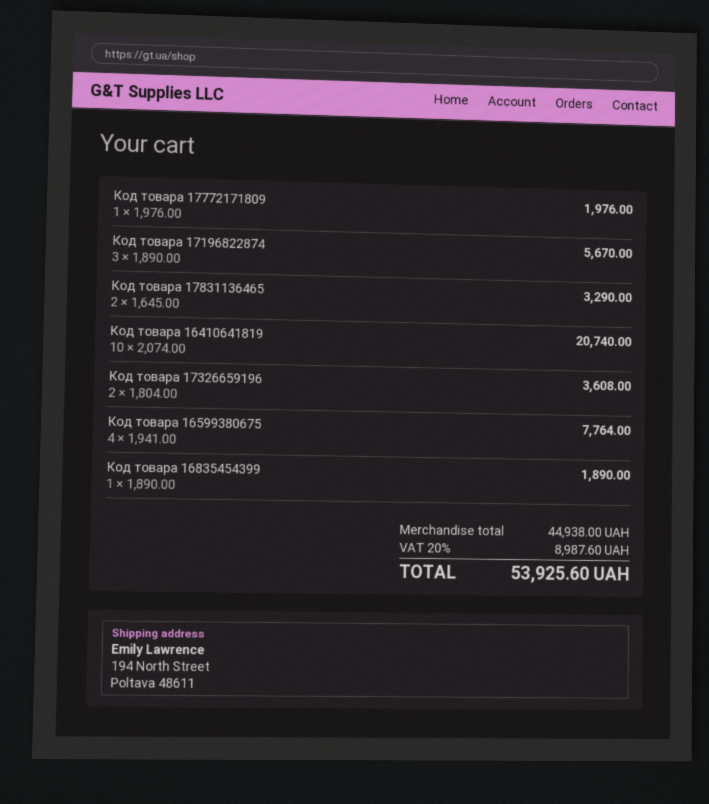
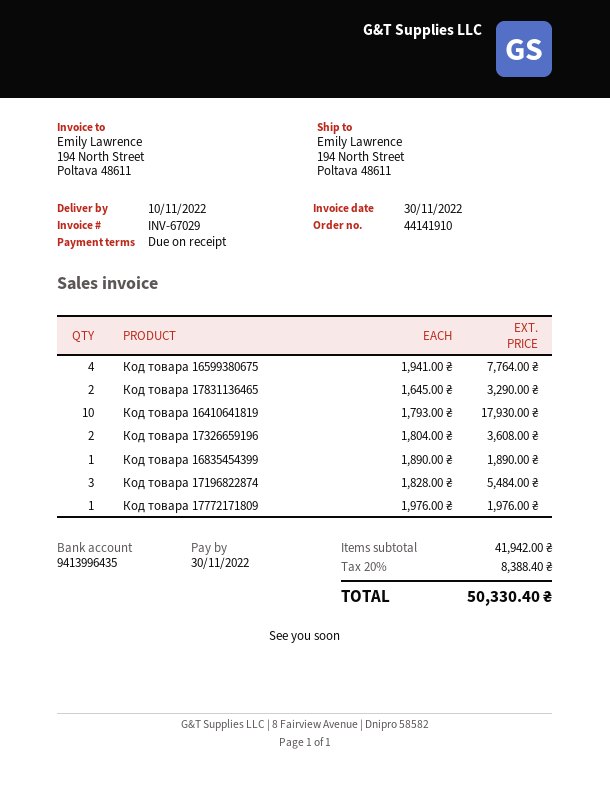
Код товара 17196822874: 3 x 1890.00 = 5670.00 -> 3 x 1828.00 = 5484.00
Код товара 16410641819: 10 x 2074.00 = 20740.00 -> 10 x 1793.00 = 17930.00
subtotal: 44938.00 -> 41942.00
tax: 20% = 8987.60 -> 20% = 8388.40
total: 53925.60 -> 50330.40

